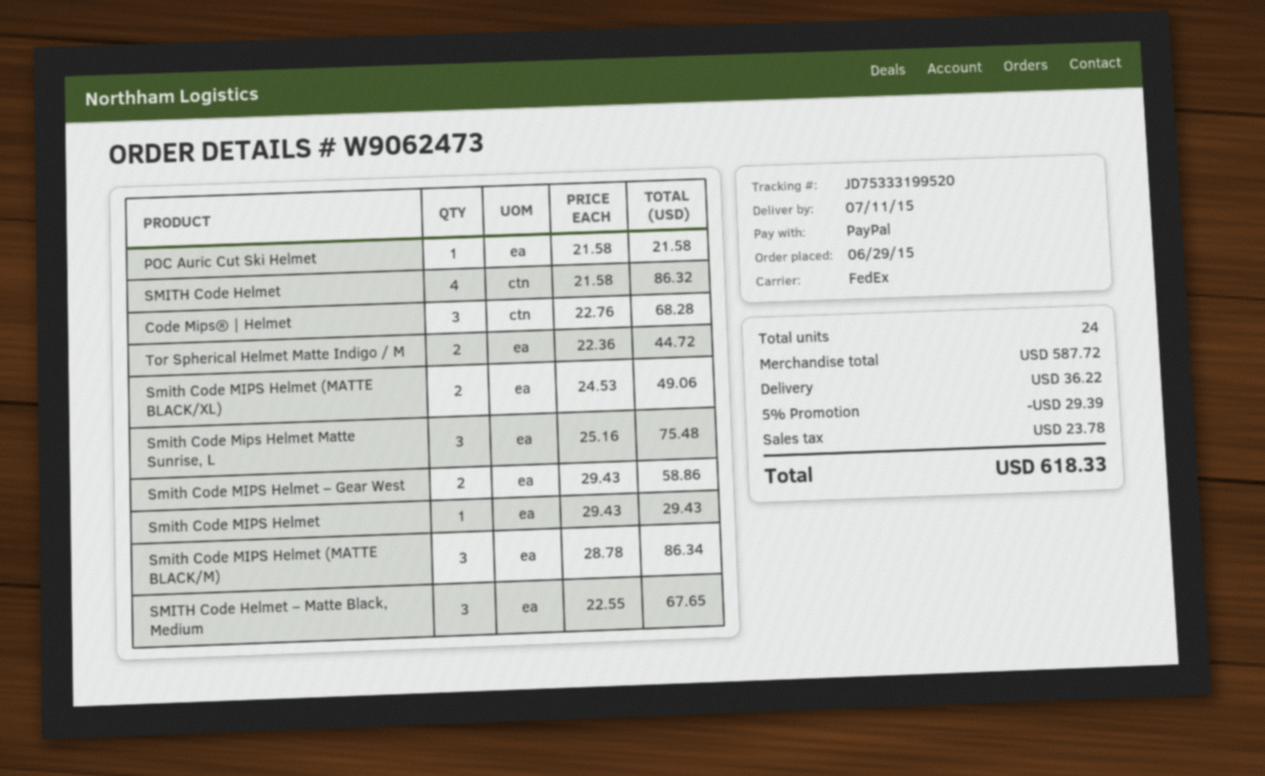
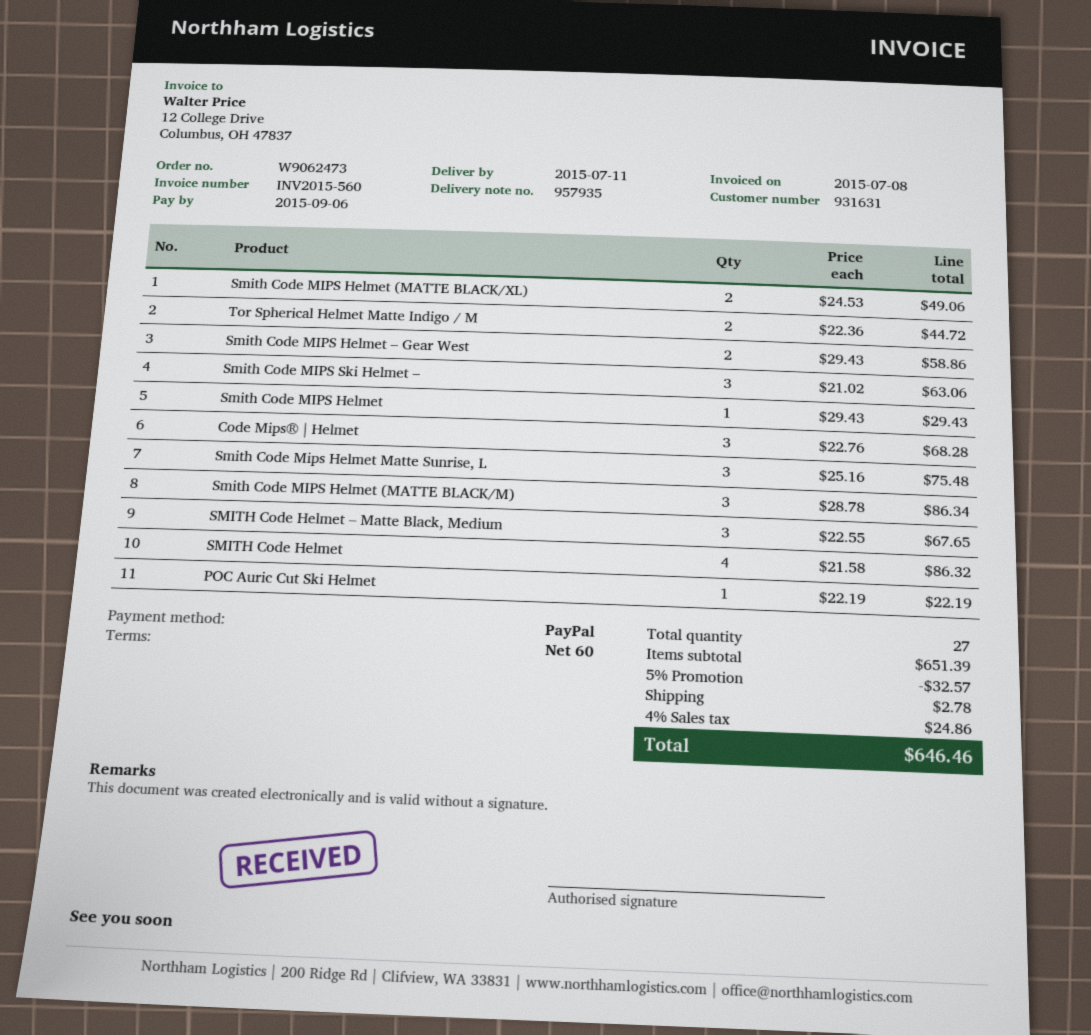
POC Auric Cut Ski Helmet: 1 x 21.58 = 21.58 -> 1 x 22.19 = 22.19
Smith Code MIPS Ski Helmet –: none -> 3 x 21.02 = 63.06
total quantity: 24 -> 27
subtotal: 587.72 -> 651.39
discount: 5% = 29.39 -> 5% = 32.57
shipping: 36.22 -> 2.78
tax: 23.78 -> 24.86
total: 618.33 -> 646.46

